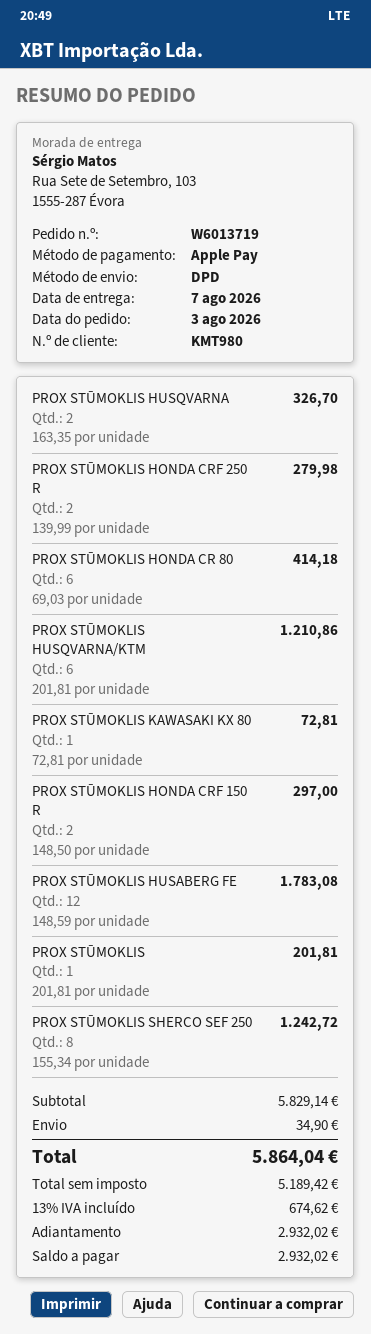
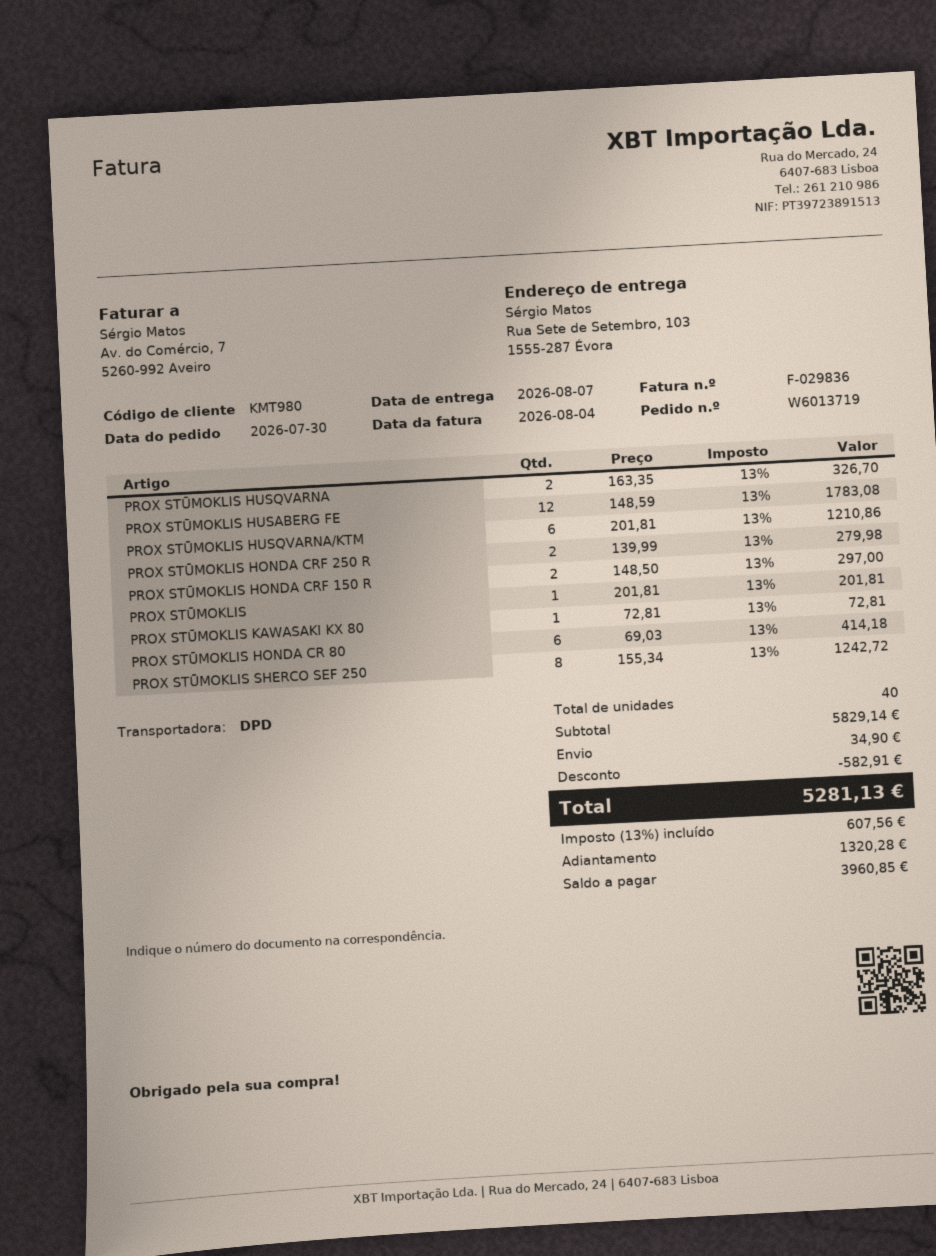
order date: 2026-08-03 -> 2026-07-30
discount: none -> 582.91
tax: 13% = 674.62 -> 13% = 607.56
total: 5864.04 -> 5281.13
deposit: 2932.02 -> 1320.28
balance: 2932.02 -> 3960.85

